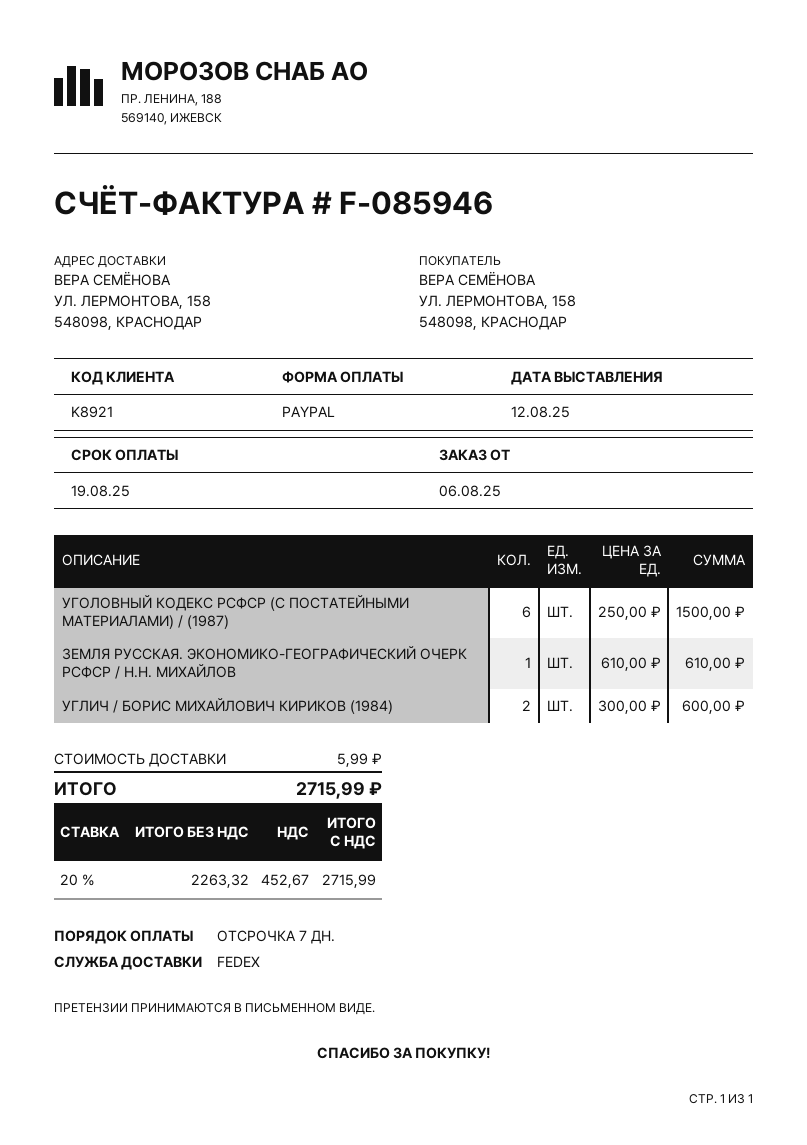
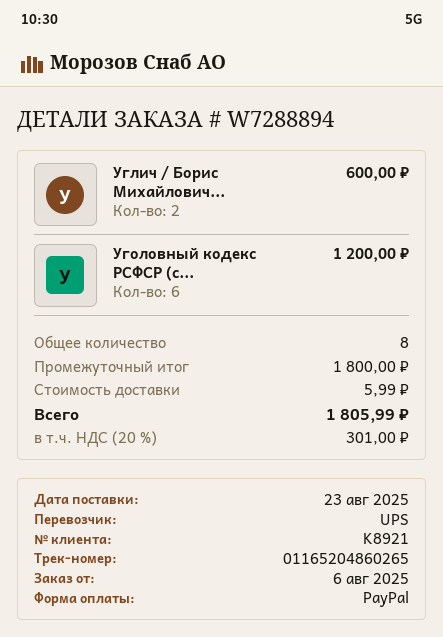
shipping method: FedEx -> UPS
УГОЛОВНЫЙ КОДЕКС РСФСР (С ПОСТАТЕЙНЫМИ МАТЕРИАЛАМИ) / (1987): 6 for 1500.00 -> 6 for 1200.00
ЗЕМЛЯ РУССКАЯ. ЭКОНОМИКО-ГЕОГРАФИЧЕСКИЙ ОЧЕРК РСФСР / Н.Н. МИХАЙЛОВ: 1 for 610.00 -> none
tax: 20% = 452.67 -> 20% = 301.00
total: 2715.99 -> 1805.99

